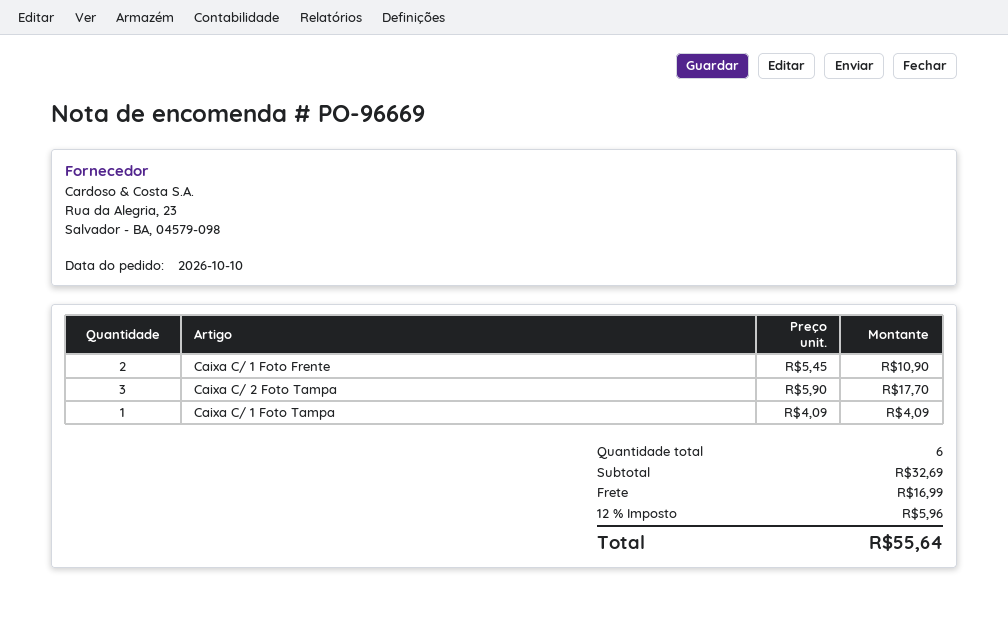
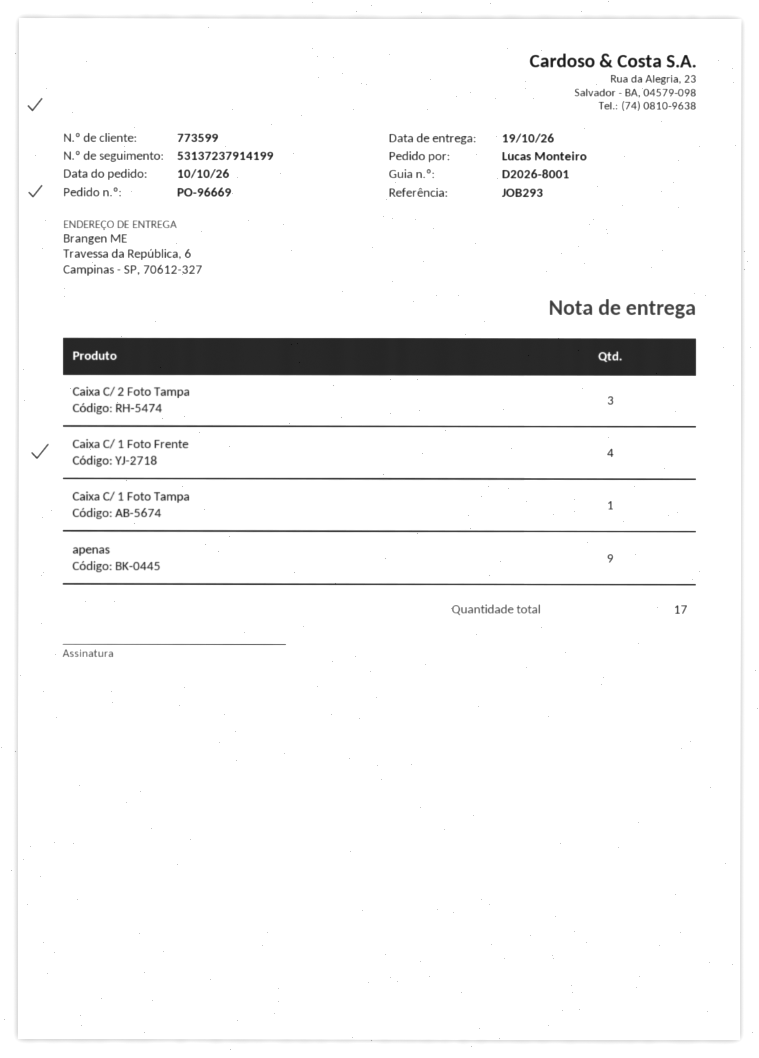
Caixa C/ 1 Foto Frente: 2 -> 4
apenas: none -> 9
total quantity: 6 -> 17

